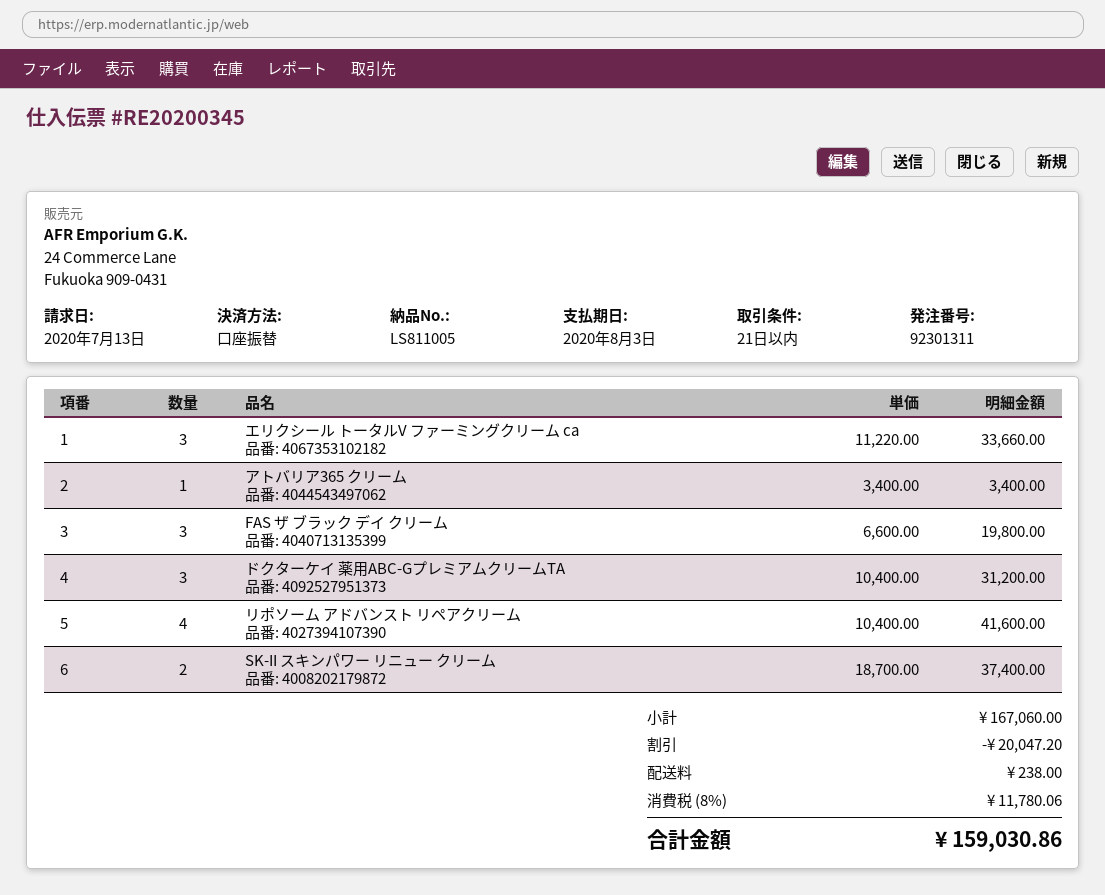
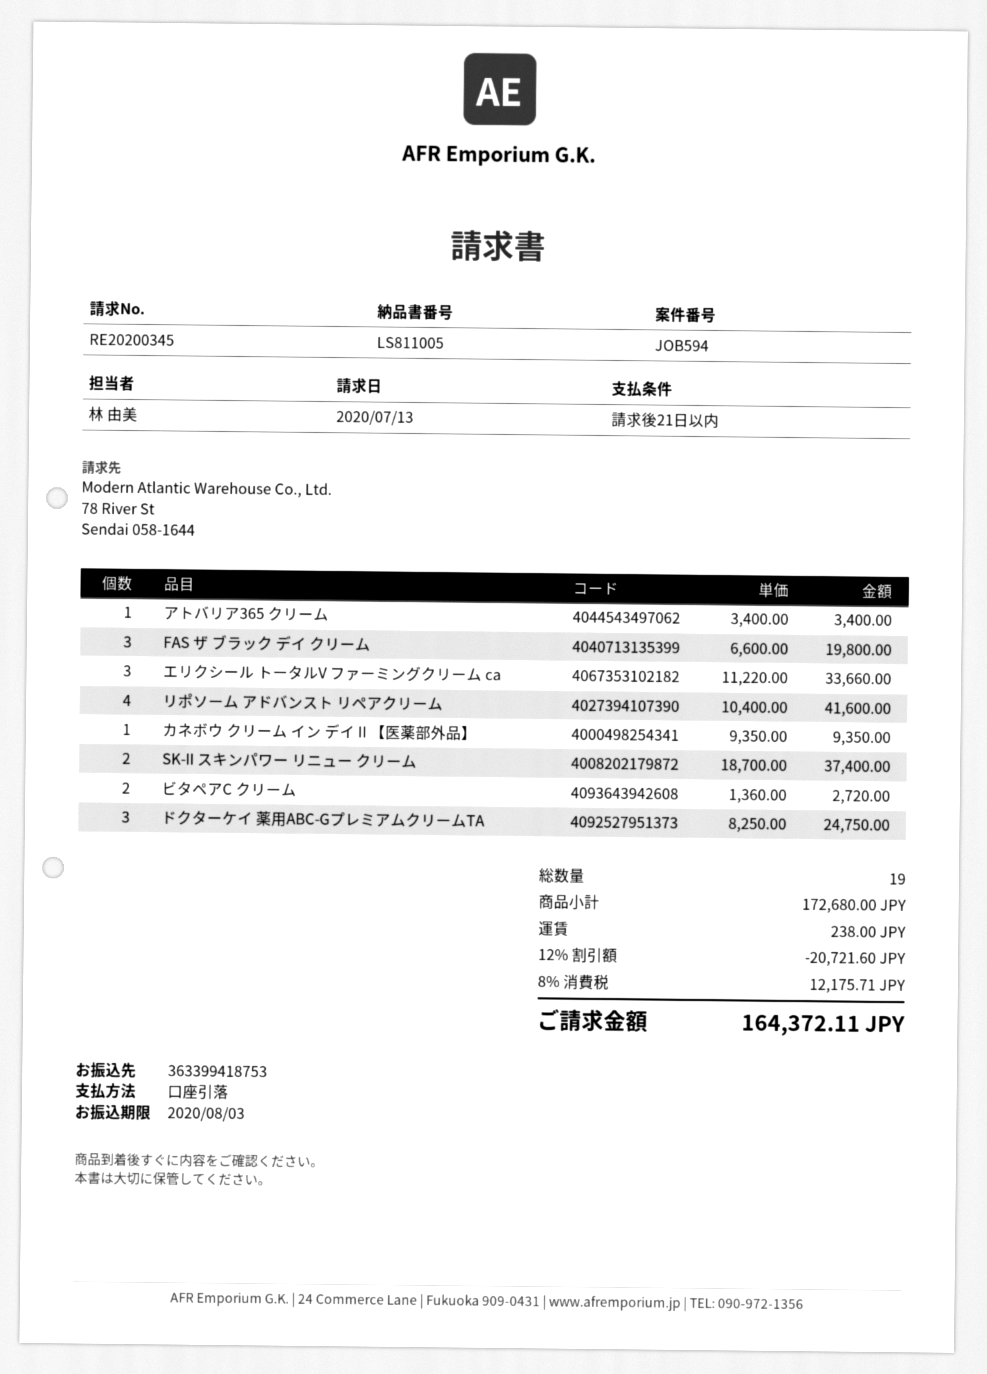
ドクターケイ 薬用ABC-GプレミアムクリームTA: 3 x 10400.00 = 31200.00 -> 3 x 8250.00 = 24750.00
カネボウ クリーム イン デイⅡ【医薬部外品】: none -> 1 x 9350.00 = 9350.00
ビタペアC クリーム: none -> 2 x 1360.00 = 2720.00
subtotal: 167060.00 -> 172680.00
discount: 20047.20 -> 20721.60
tax: 8% = 11780.06 -> 8% = 12175.71
total: 159030.86 -> 164372.11

